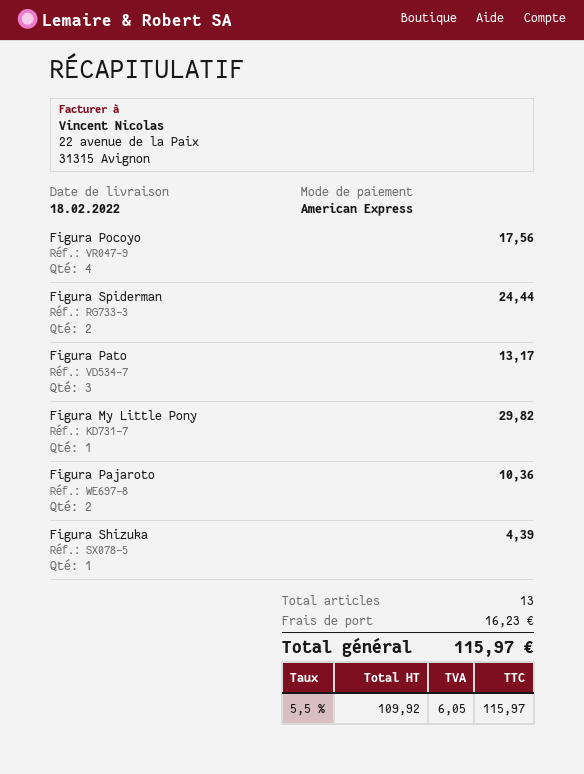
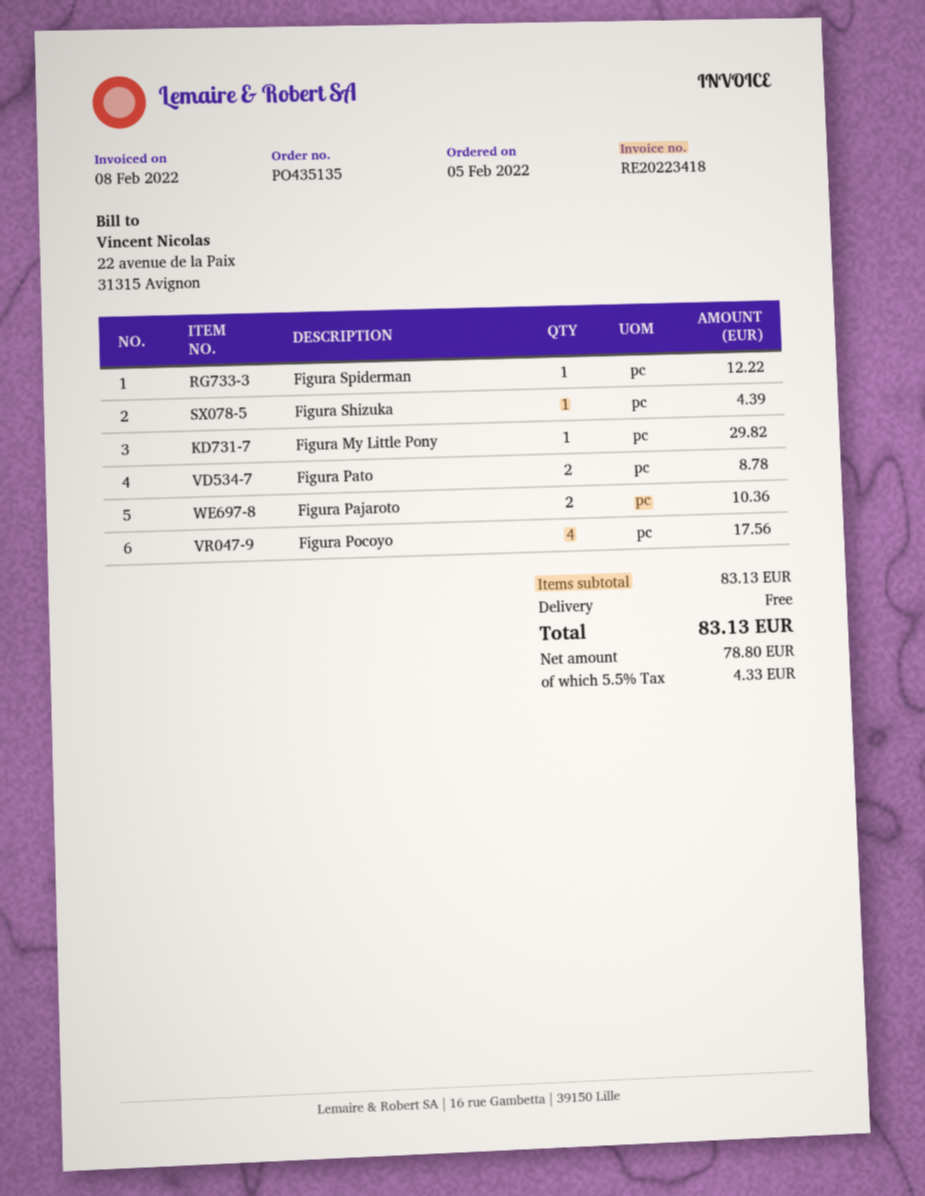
Figura Spiderman: 2 for 24.44 -> 1 for 12.22
Figura Pato: 3 for 13.17 -> 2 for 8.78
shipping: 16.23 -> 0.00
net: 109.92 -> 78.80
tax: 5.5% = 6.05 -> 5.5% = 4.33
total: 115.97 -> 83.13

